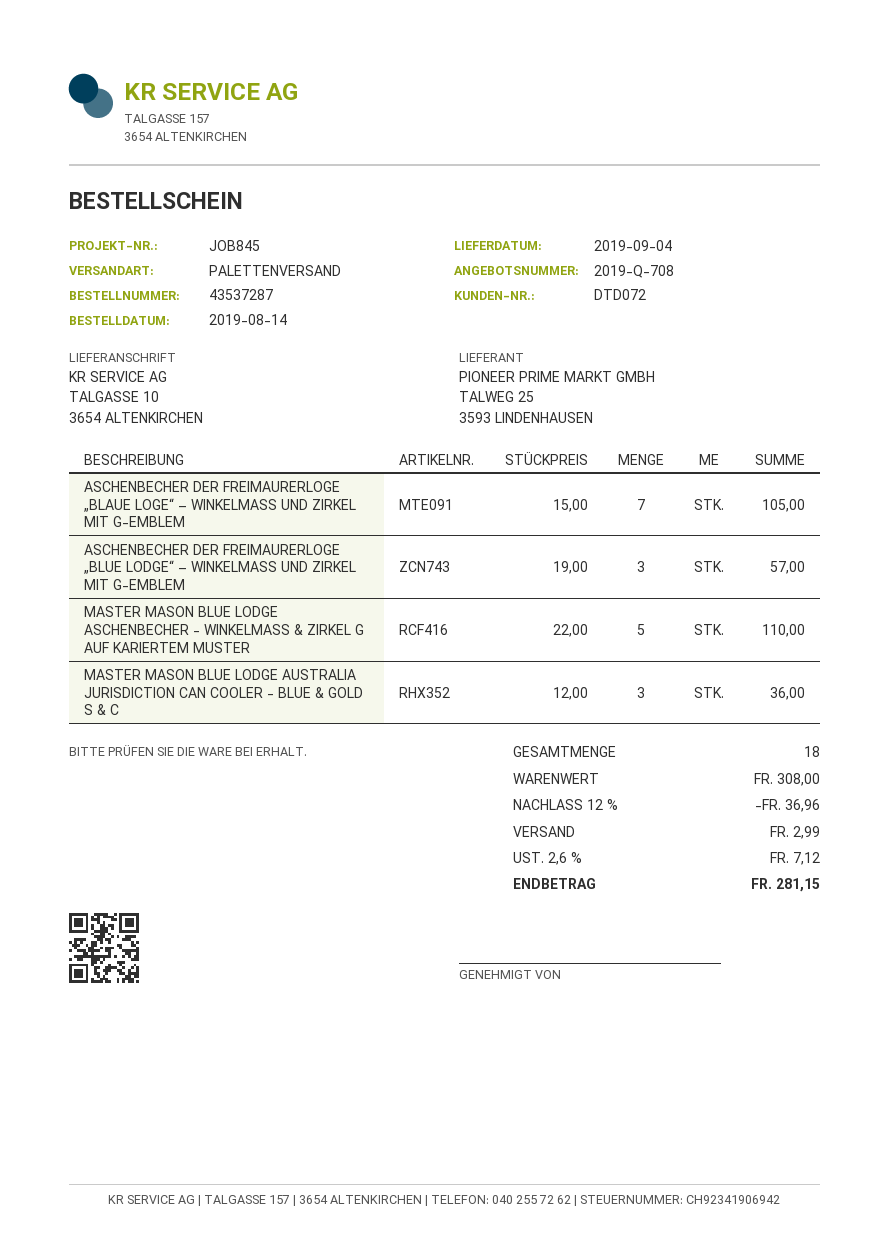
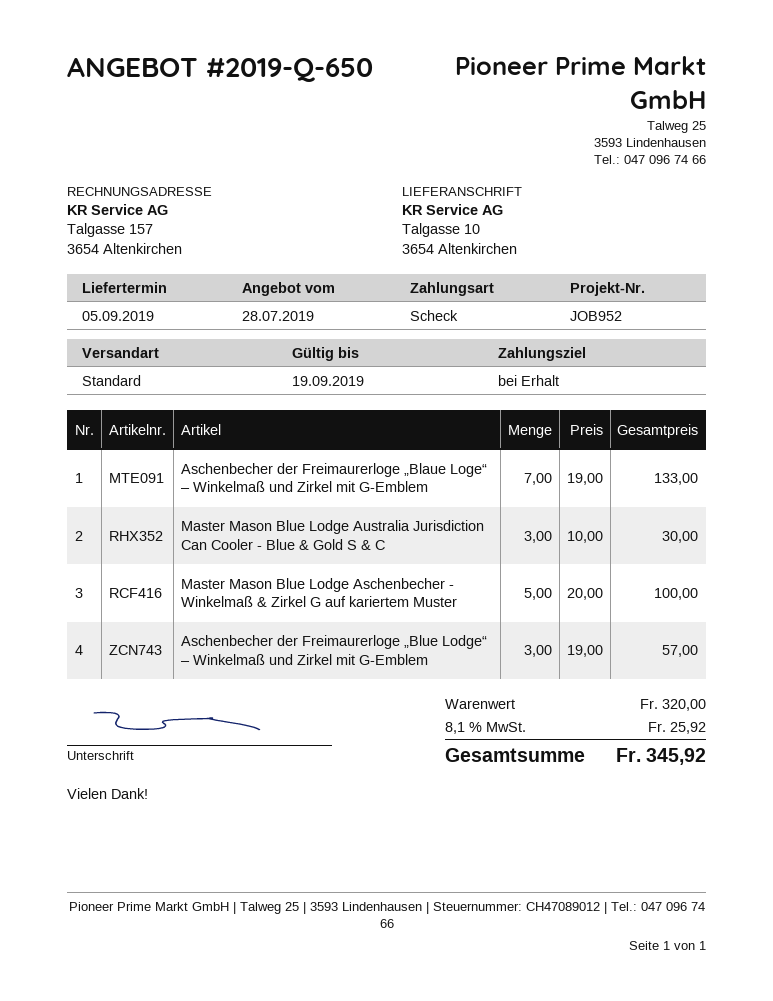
quote number: 2019-Q-708 -> 2019-Q-650
delivery date: 2019-09-04 -> 2019-09-05
reference: JOB845 -> JOB952
shipping method: pallet freight -> standard
ASCHENBECHER DER FREIMAURERLOGE „BLAUE LOGE“ – WINKELMASS UND ZIRKEL MIT G-EMBLEM: 7 x 15.00 = 105.00 -> 7 x 19.00 = 133.00
MASTER MASON BLUE LODGE ASCHENBECHER - WINKELMASS & ZIRKEL G AUF KARIERTEM MUSTER: 5 x 22.00 = 110.00 -> 5 x 20.00 = 100.00
MASTER MASON BLUE LODGE AUSTRALIA JURISDICTION CAN COOLER - BLUE & GOLD S & C: 3 x 12.00 = 36.00 -> 3 x 10.00 = 30.00
subtotal: 308.00 -> 320.00
discount: 12% = 36.96 -> none
shipping: 2.99 -> none
tax: 2.6% = 7.12 -> 8.1% = 25.92
total: 281.15 -> 345.92

